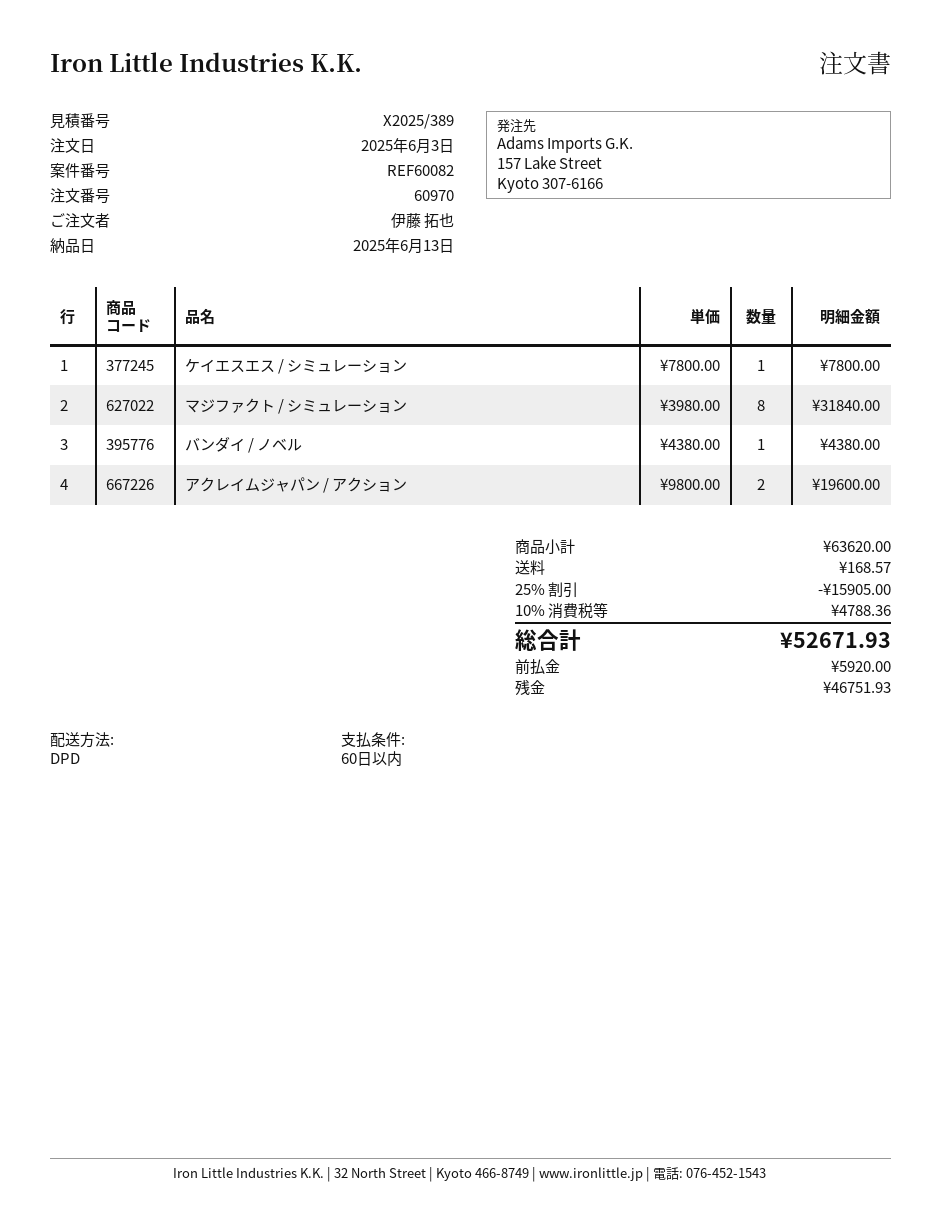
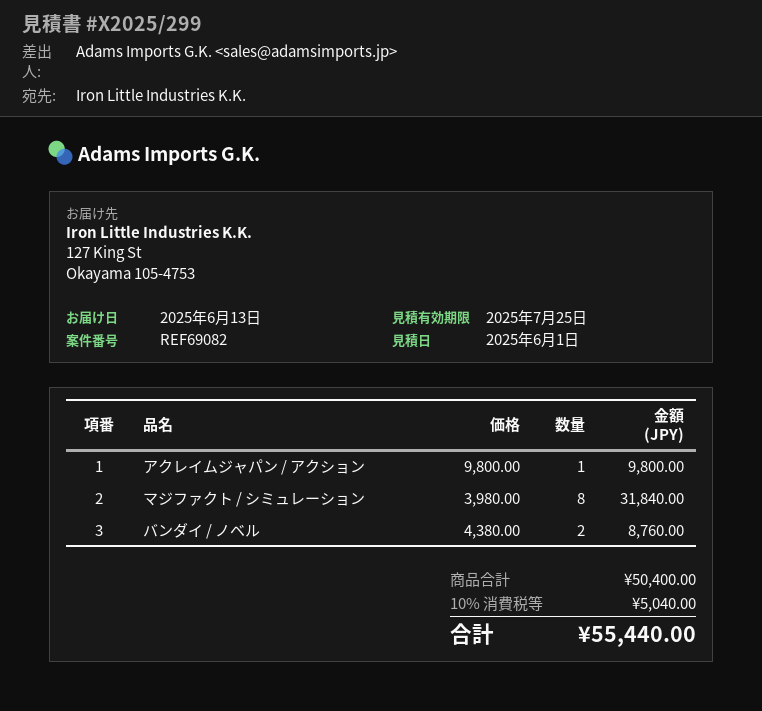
quote number: X2025/389 -> X2025/299
reference: REF60082 -> REF69082
ケイエスエス / シミュレーション: 1 x 7800.00 = 7800.00 -> none
バンダイ / ノベル: 1 x 4380.00 = 4380.00 -> 2 x 4380.00 = 8760.00
アクレイムジャパン / アクション: 2 x 9800.00 = 19600.00 -> 1 x 9800.00 = 9800.00
subtotal: 63620.00 -> 50400.00
discount: 25% = 15905.00 -> none
shipping: 168.57 -> none
tax: 10% = 4788.36 -> 10% = 5040.00
total: 52671.93 -> 55440.00

